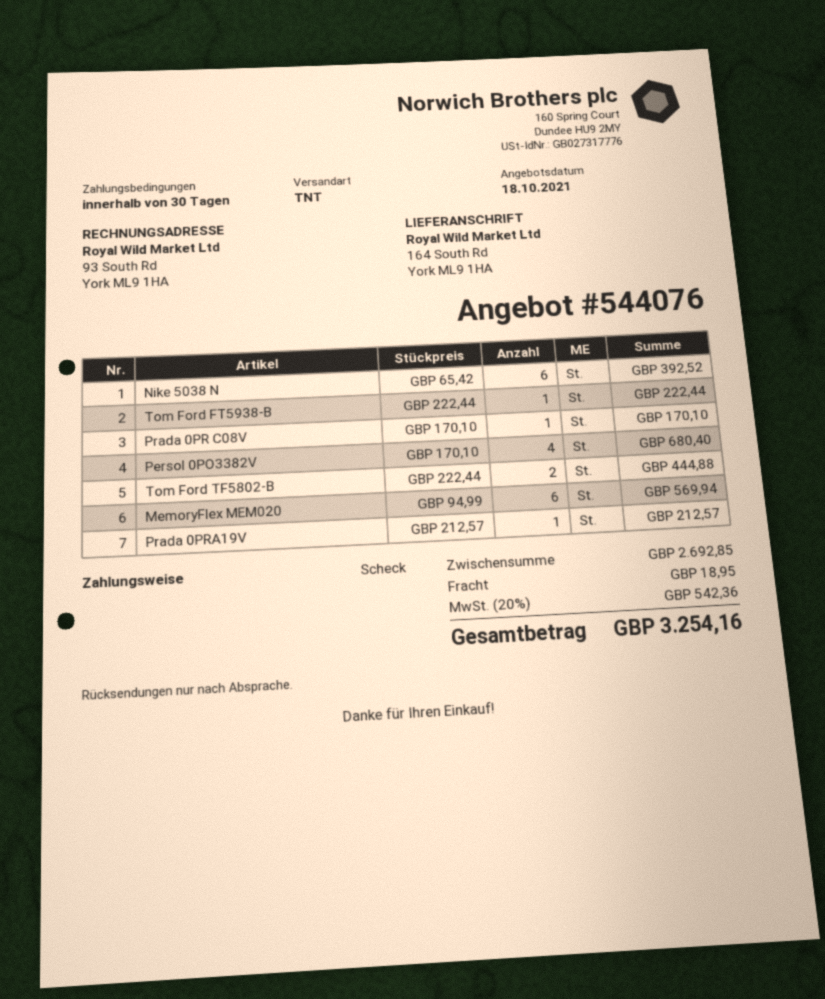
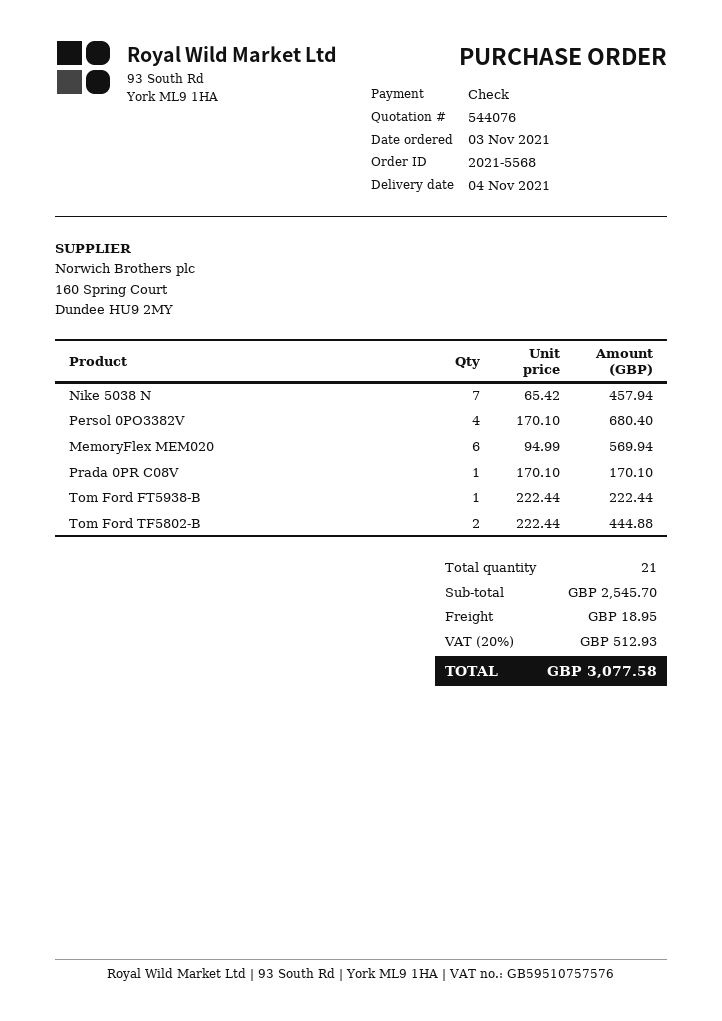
Nike 5038 N: 6 x 65.42 = 392.52 -> 7 x 65.42 = 457.94
Prada 0PRA19V: 1 x 212.57 = 212.57 -> none
subtotal: 2692.85 -> 2545.70
tax: 20% = 542.36 -> 20% = 512.93
total: 3254.16 -> 3077.58

